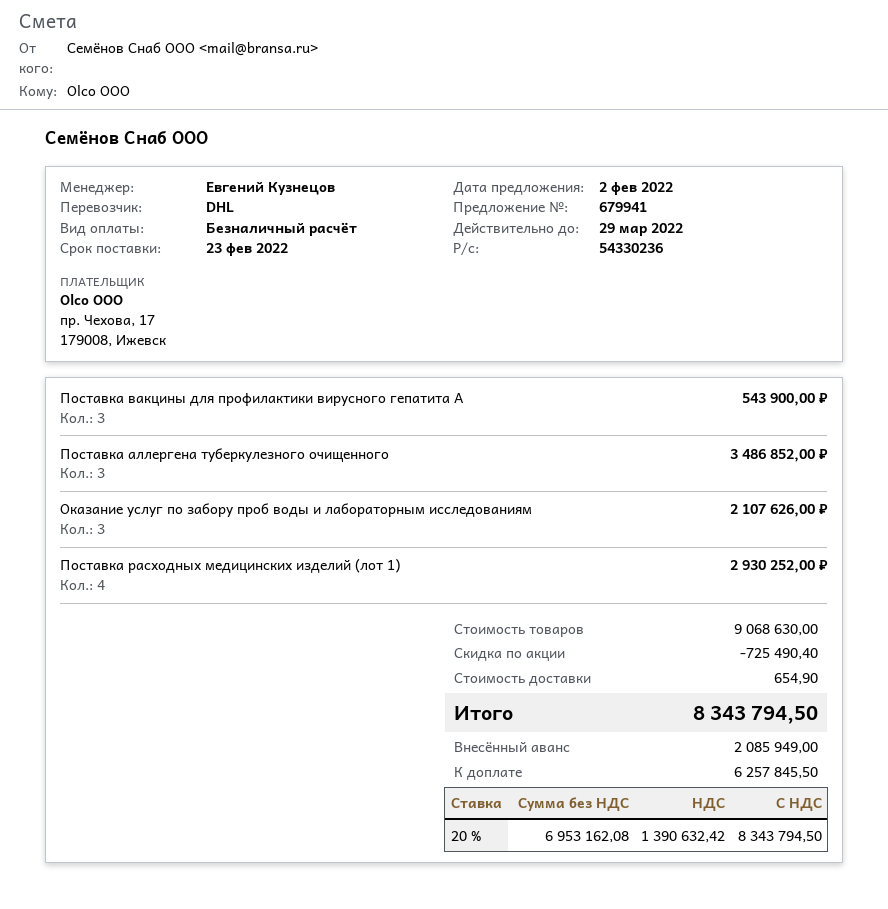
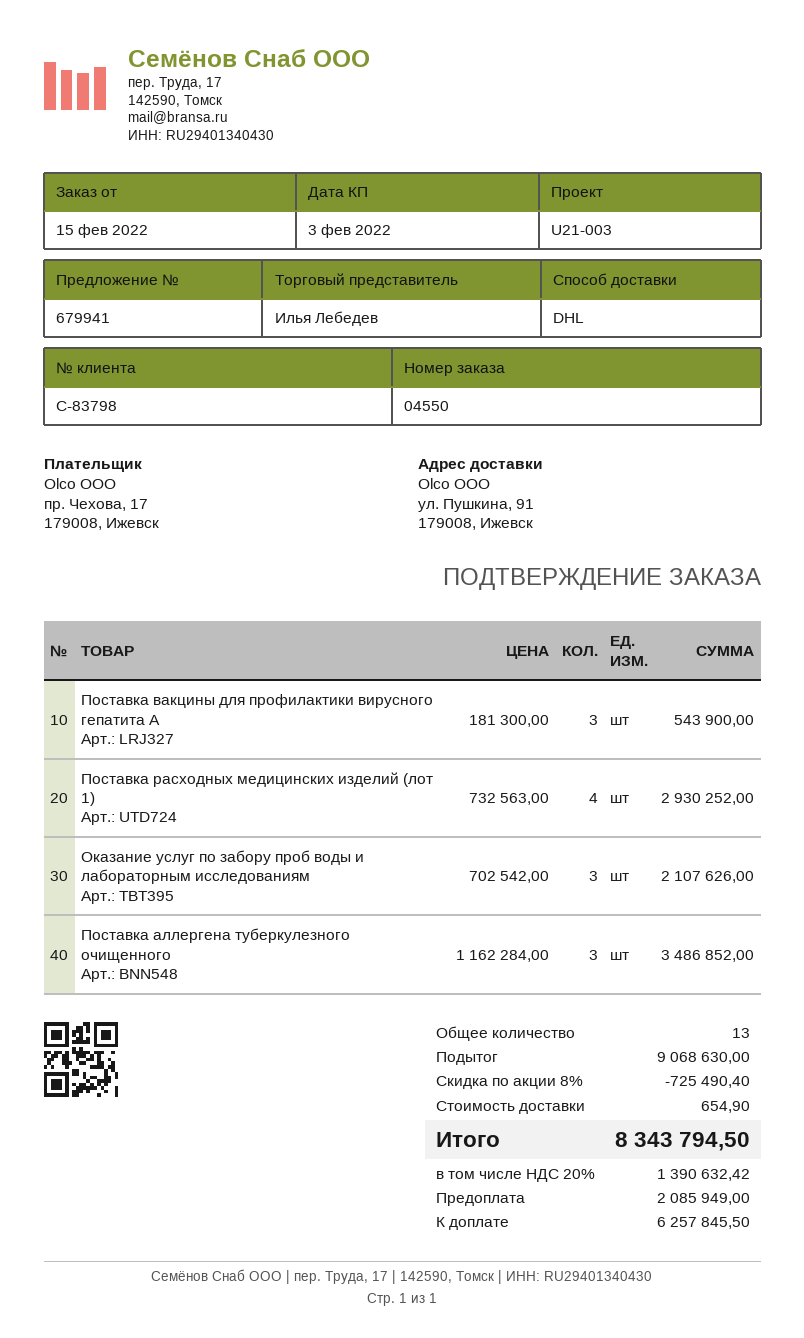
quote date: 2022-02-02 -> 2022-02-03
sales rep: Евгений Кузнецов -> Илья Лебедев

